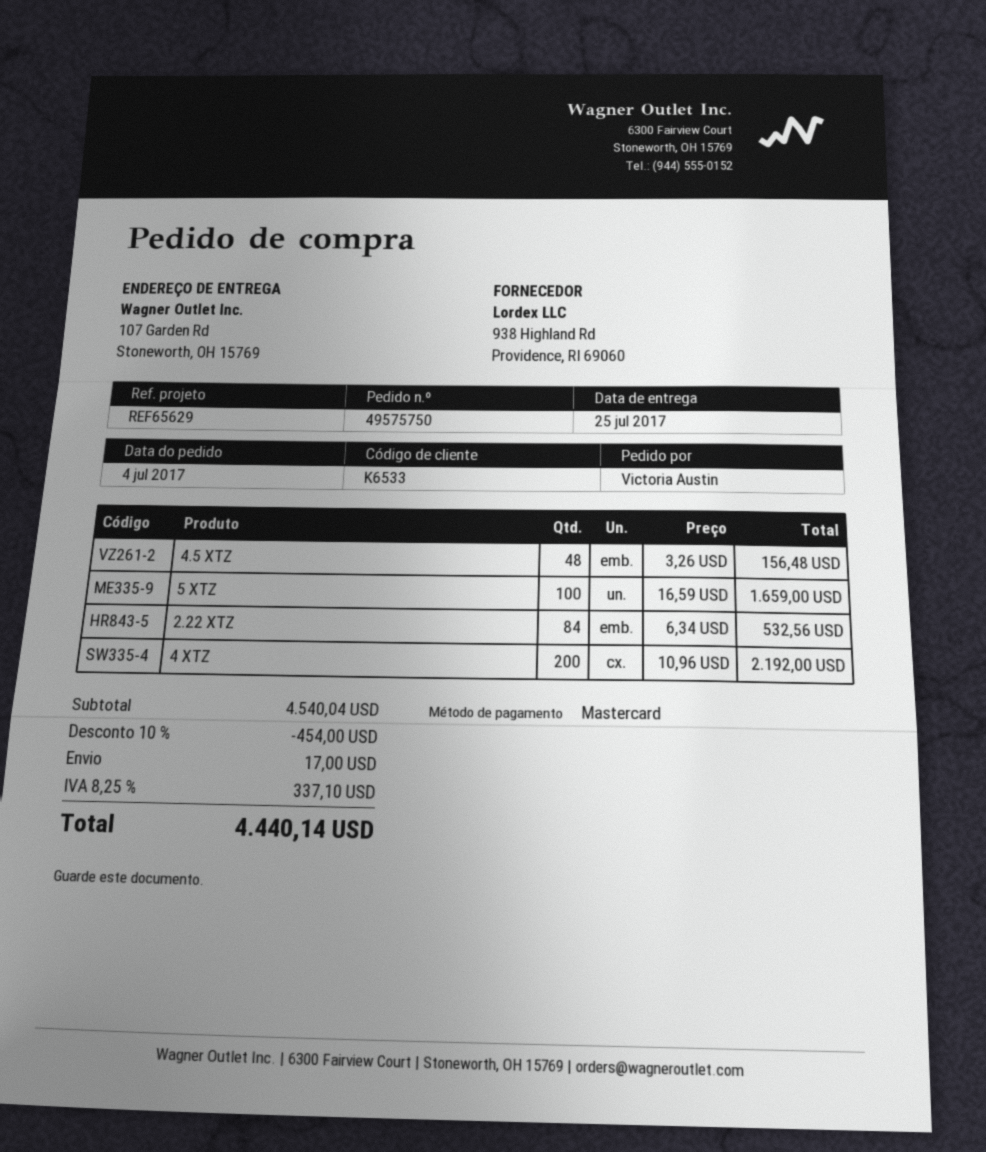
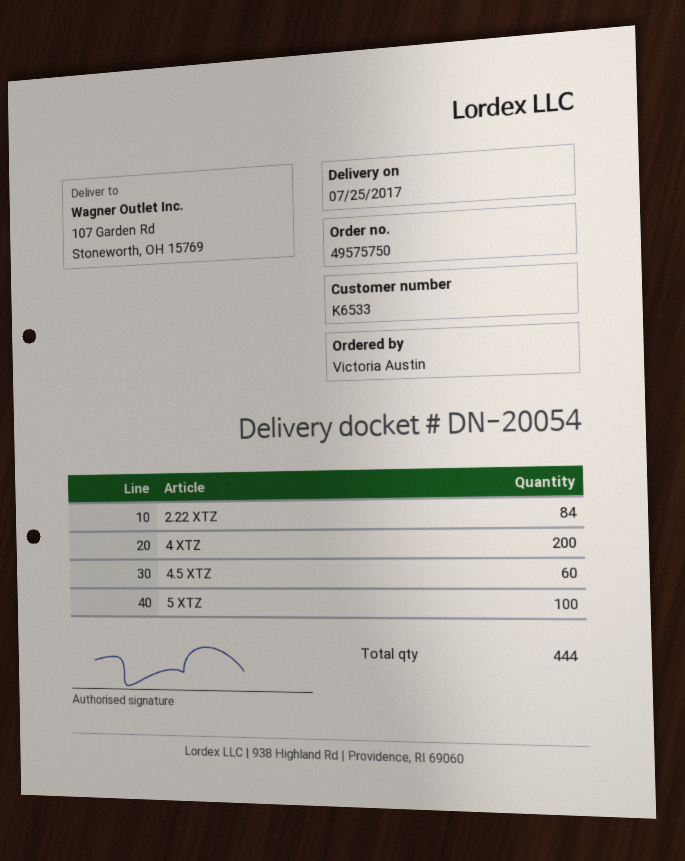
4.5 XTZ: 48 -> 60

